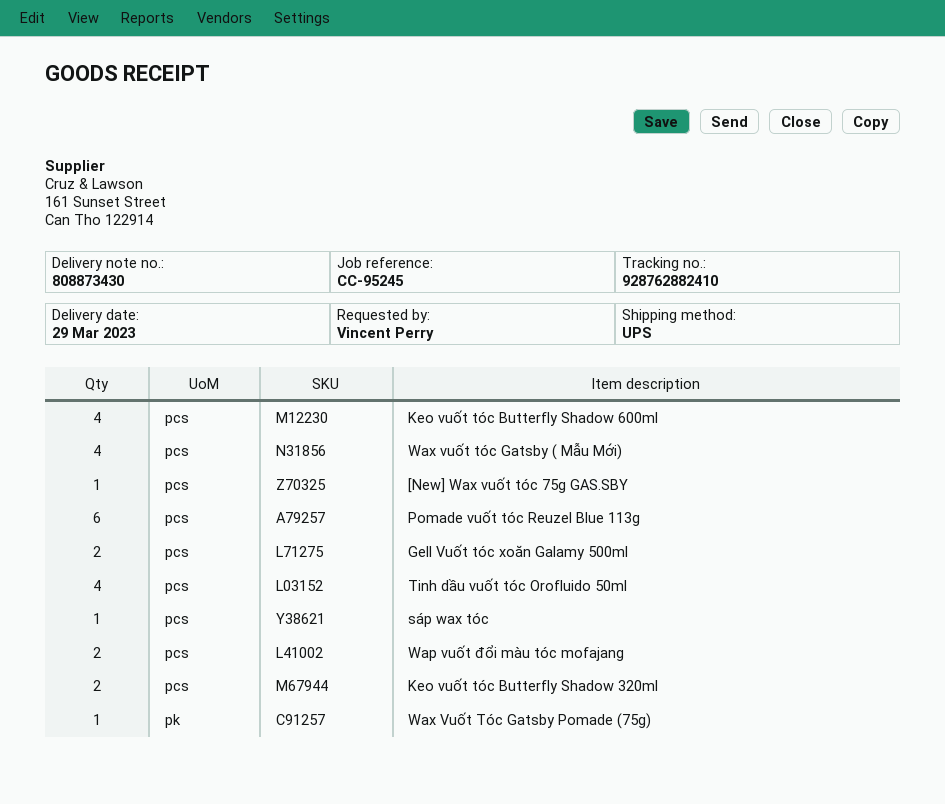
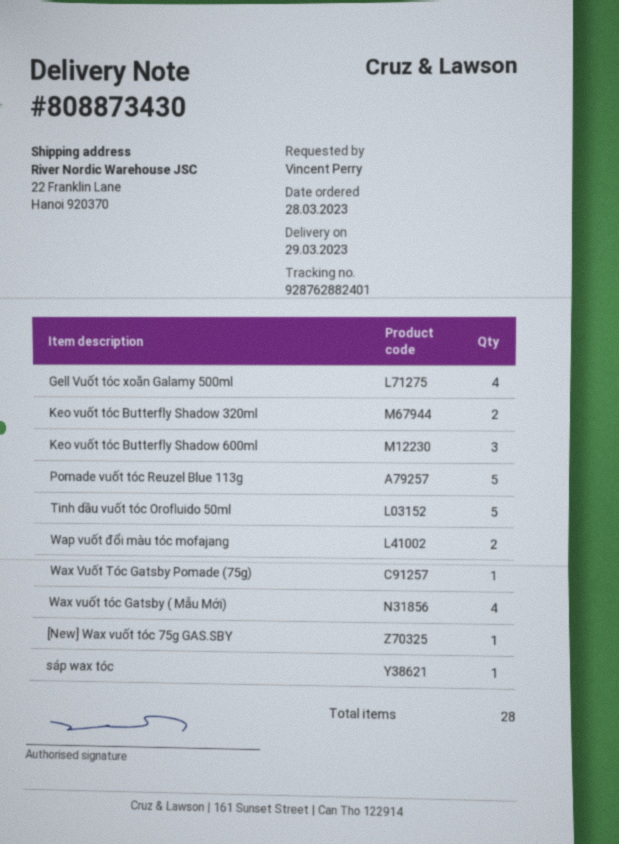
tracking number: 928762882410 -> 928762882401
Keo vuốt tóc Butterfly Shadow 600ml: 4 -> 3
Pomade vuốt tóc Reuzel Blue 113g: 6 -> 5
Gell Vuốt tóc xoăn Galamy 500ml: 2 -> 4
Tinh dầu vuốt tóc Orofluido 50ml: 4 -> 5

